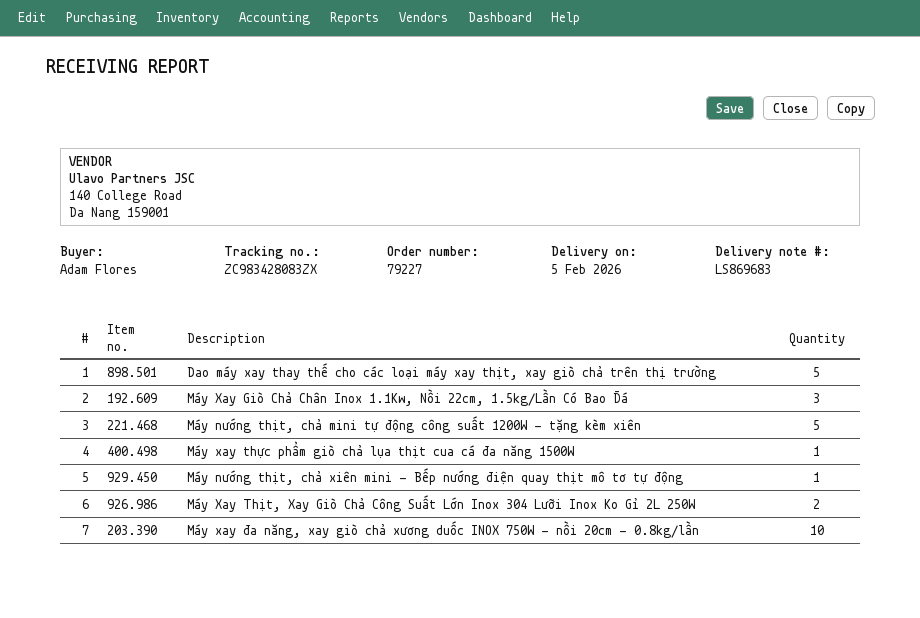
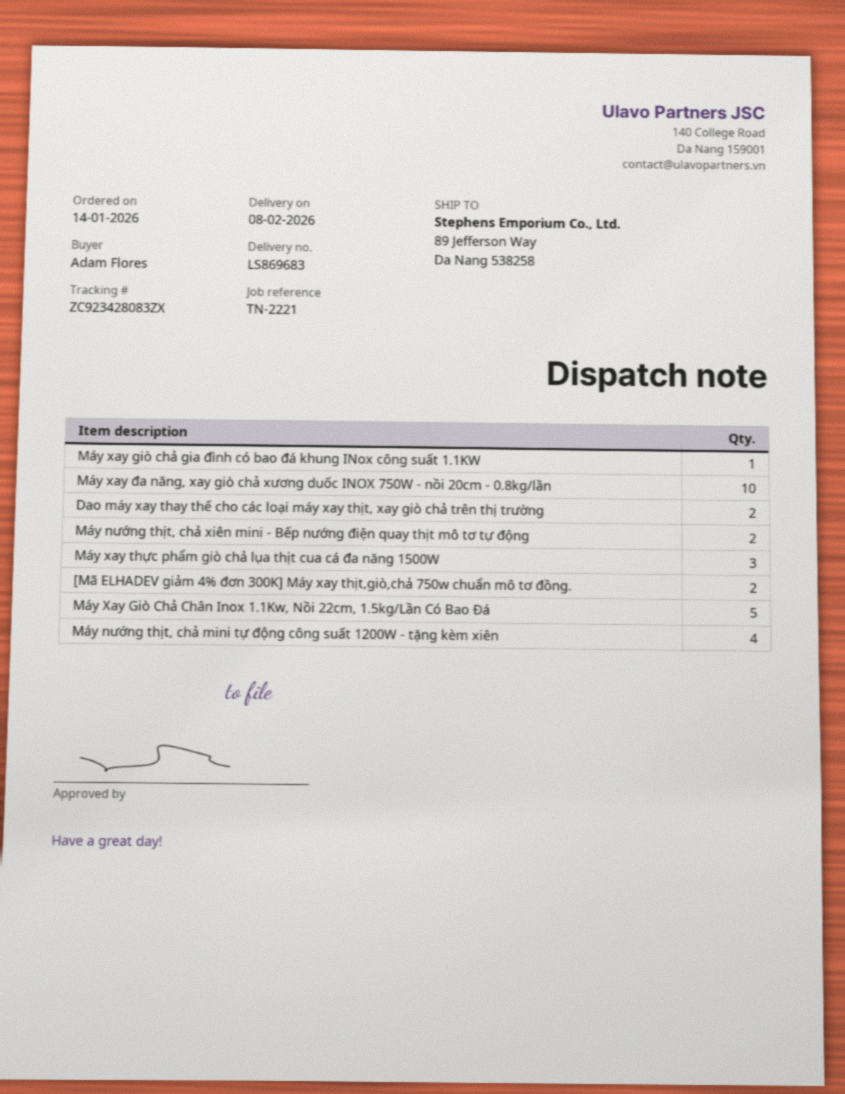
delivery date: 2026-02-05 -> 2026-02-08
tracking number: ZC983428083ZX -> ZC923428083ZX
Dao máy xay thay thế cho các loại máy xay thịt, xay giò chả trên thị trường: 5 -> 2
Máy Xay Giò Chả Chân Inox 1.1Kw, Nồi 22cm, 1.5kg/Lần Có Bao Đá: 3 -> 5
Máy nướng thịt, chả mini tự động công suất 1200W - tặng kèm xiên: 5 -> 4
Máy xay thực phẩm giò chả lụa thịt cua cá đa năng 1500W: 1 -> 3
Máy nướng thịt, chả xiên mini - Bếp nướng điện quay thịt mô tơ tự động: 1 -> 2
Máy Xay Thịt, Xay Giò Chả Công Suất Lớn Inox 304 Lưỡi Inox Ko Gỉ 2L 250W: 2 -> none
Máy xay giò chả gia đình có bao đá khung INox công suất 1.1KW: none -> 1
[Mã ELHADEV giảm 4% đơn 300K] Máy xay thịt,giò,chả 750w chuẩn mô tơ đồng.: none -> 2

